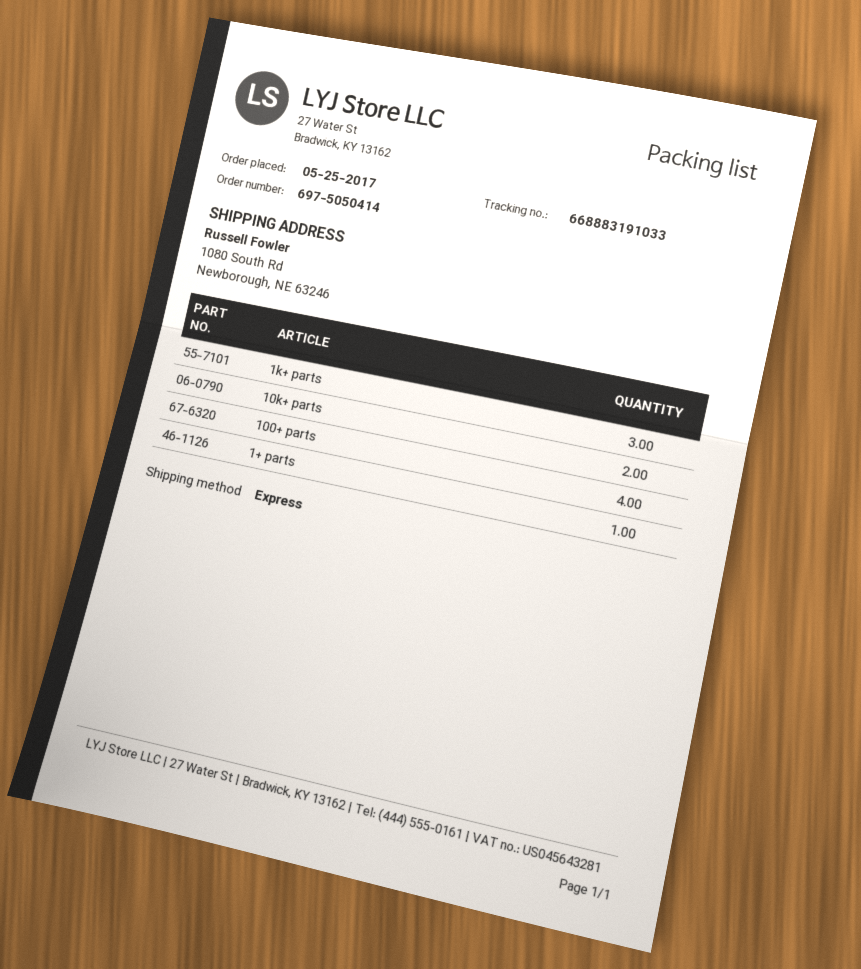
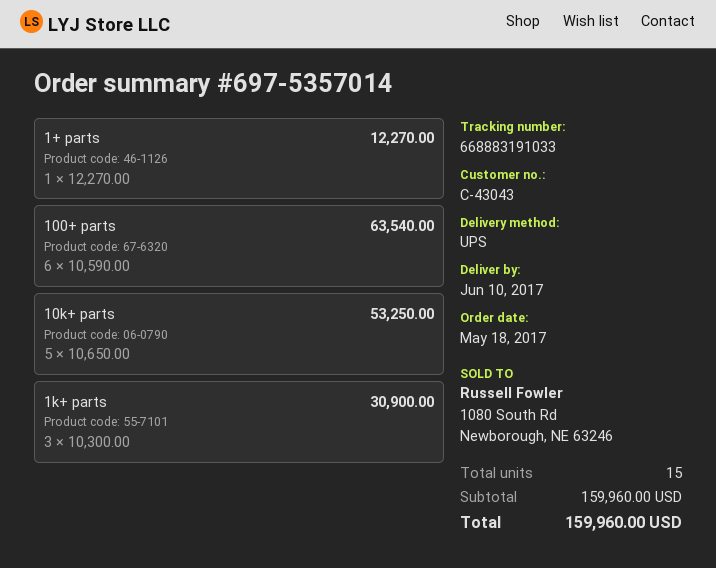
order number: 697-5050414 -> 697-5357014
order date: 2017-05-25 -> 2017-05-18
shipping method: express -> UPS
10k+ parts: 2 -> 5
100+ parts: 4 -> 6

